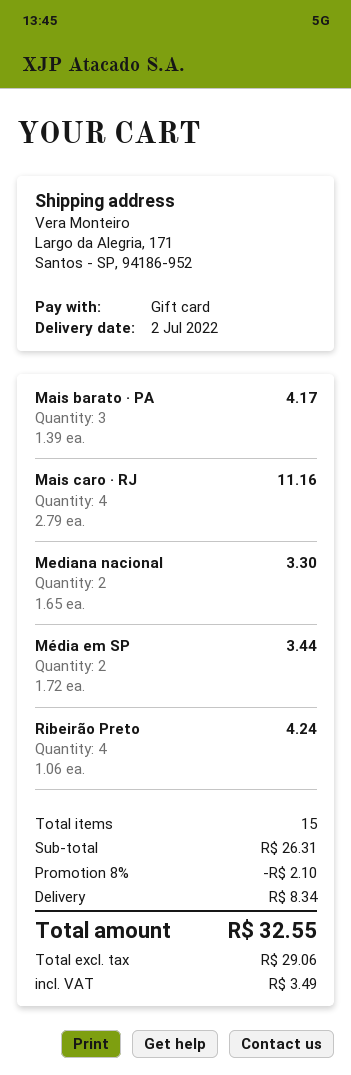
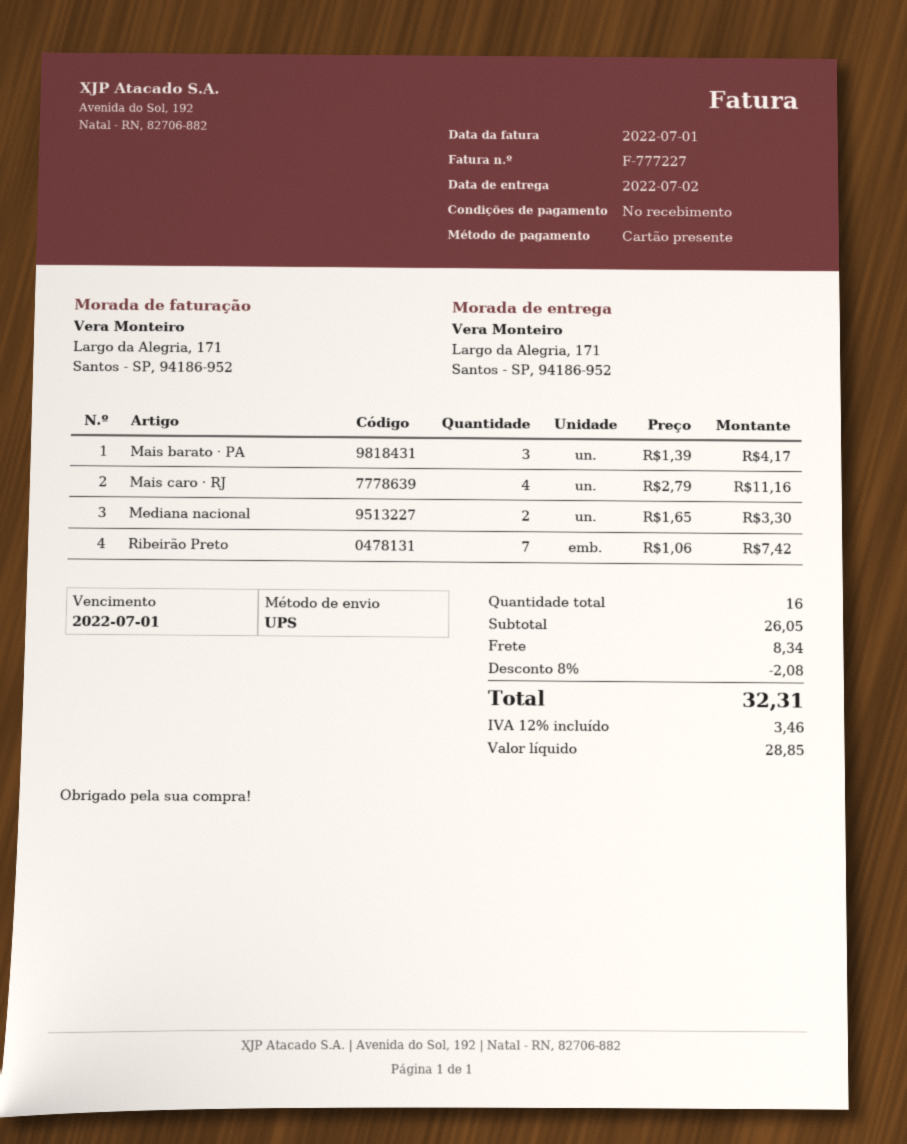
Média em SP: 2 x 1.72 = 3.44 -> none
Ribeirão Preto: 4 x 1.06 = 4.24 -> 7 x 1.06 = 7.42
total quantity: 15 -> 16
subtotal: 26.31 -> 26.05
discount: 8% = 2.10 -> 8% = 2.08
net: 29.06 -> 28.85
tax: 3.49 -> 3.46
total: 32.55 -> 32.31

